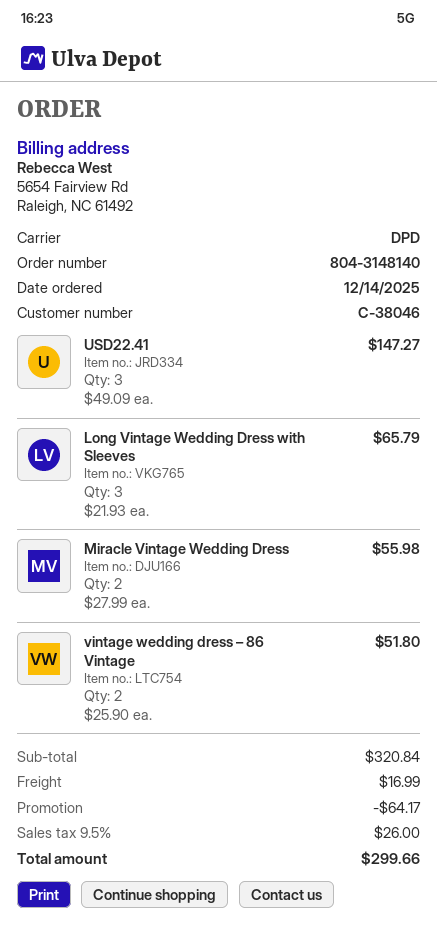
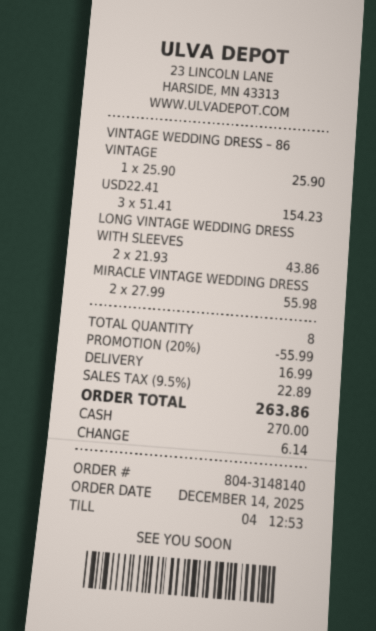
USD22.41: 3 x 49.09 = 147.27 -> 3 x 51.41 = 154.23
Long Vintage Wedding Dress with Sleeves: 3 x 21.93 = 65.79 -> 2 x 21.93 = 43.86
vintage wedding dress – 86 Vintage: 2 x 25.90 = 51.80 -> 1 x 25.90 = 25.90
discount: 64.17 -> 55.99
tax: 9.5% = 26.00 -> 9.5% = 22.89
total: 299.66 -> 263.86

